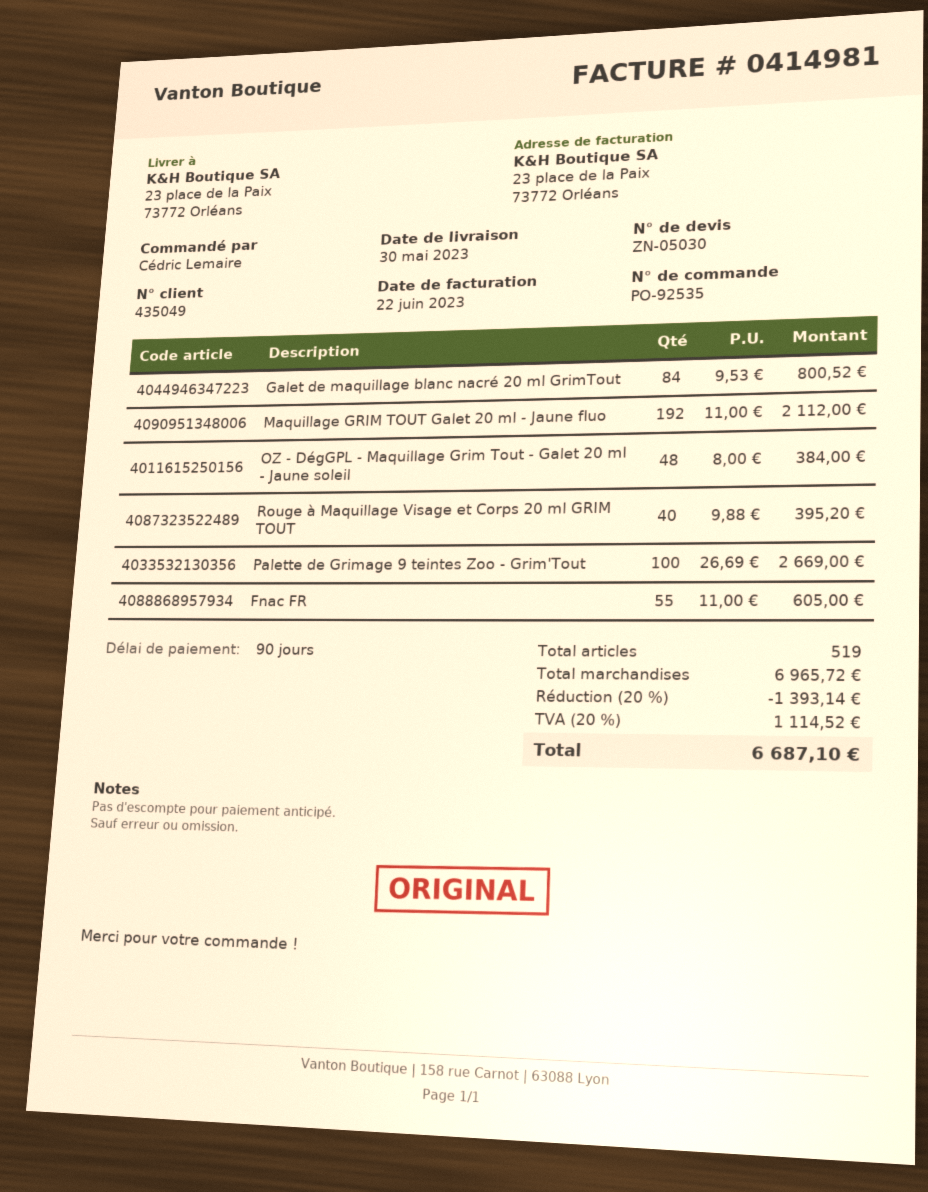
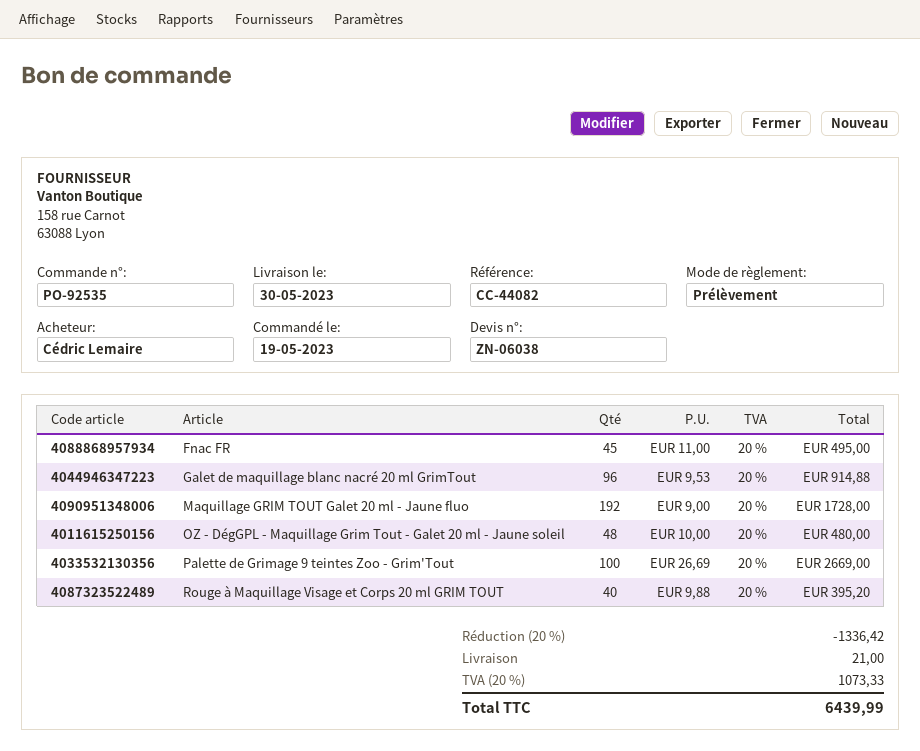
quote number: ZN-05030 -> ZN-06038
Galet de maquillage blanc nacré 20 ml GrimTout: 84 x 9.53 = 800.52 -> 96 x 9.53 = 914.88
Maquillage GRIM TOUT Galet 20 ml - Jaune fluo: 192 x 11.00 = 2112.00 -> 192 x 9.00 = 1728.00
OZ - DégGPL - Maquillage Grim Tout - Galet 20 ml - Jaune soleil: 48 x 8.00 = 384.00 -> 48 x 10.00 = 480.00
Fnac FR: 55 x 11.00 = 605.00 -> 45 x 11.00 = 495.00
discount: 20% = 1393.14 -> 20% = 1336.42
shipping: none -> 21.00
tax: 20% = 1114.52 -> 20% = 1073.33
total: 6687.10 -> 6439.99

